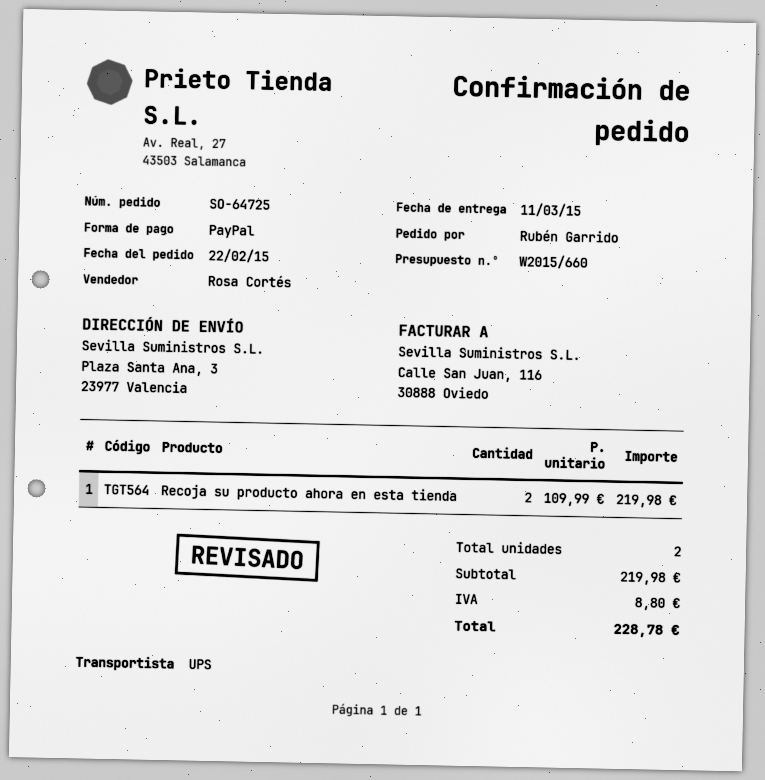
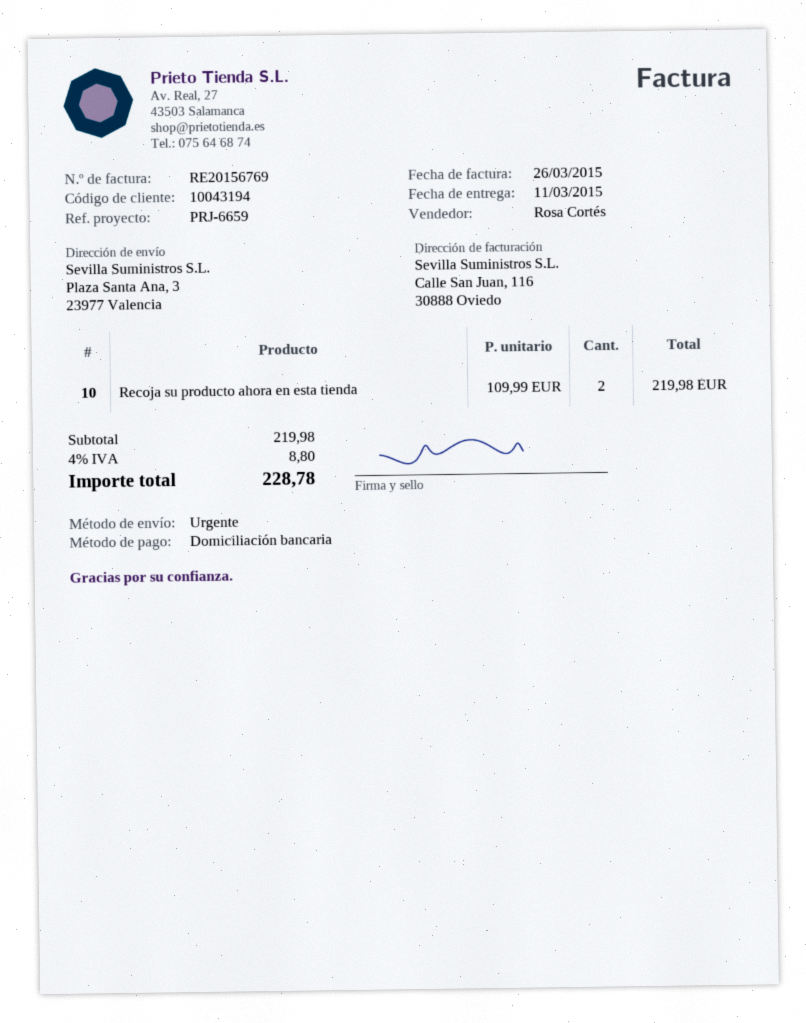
payment method: PayPal -> direct debit
shipping method: UPS -> express

